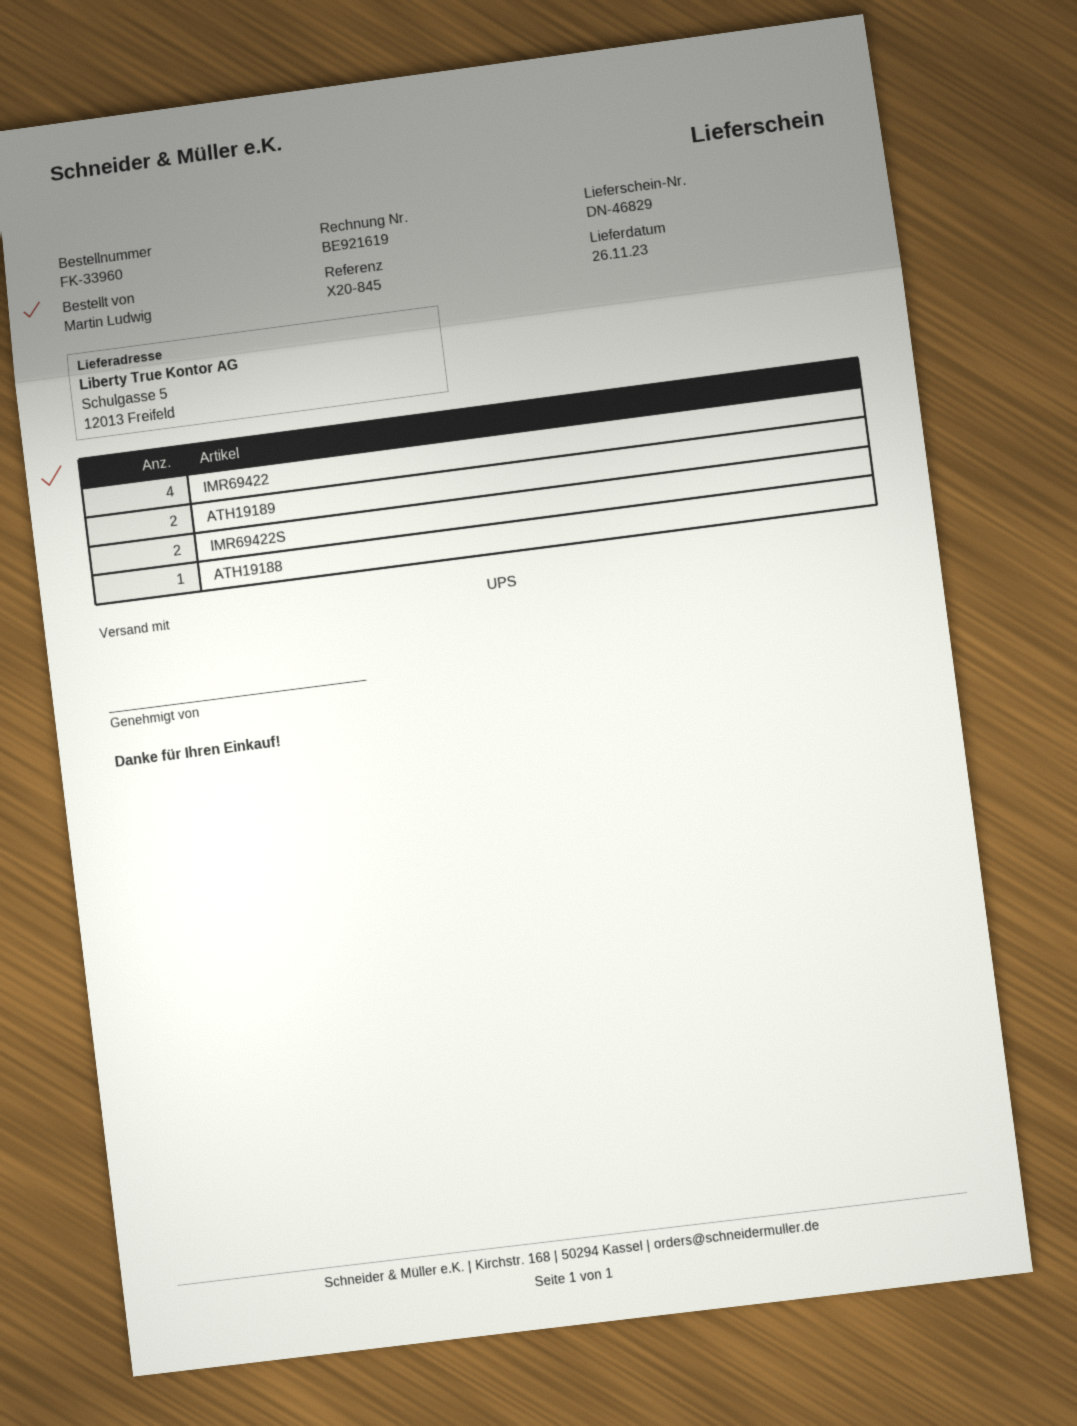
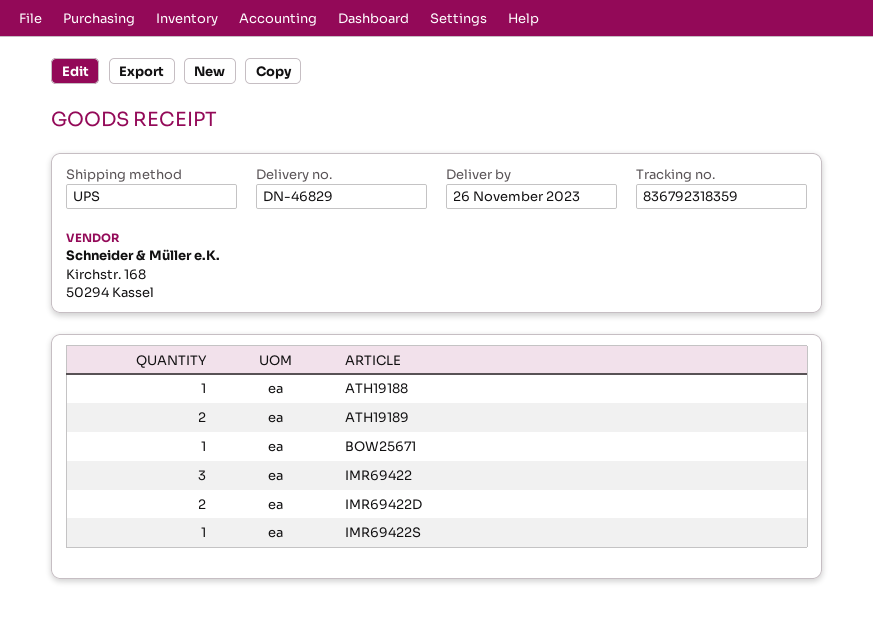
IMR69422: 4 -> 3
IMR69422S: 2 -> 1
BOW25671: none -> 1
IMR69422D: none -> 2

